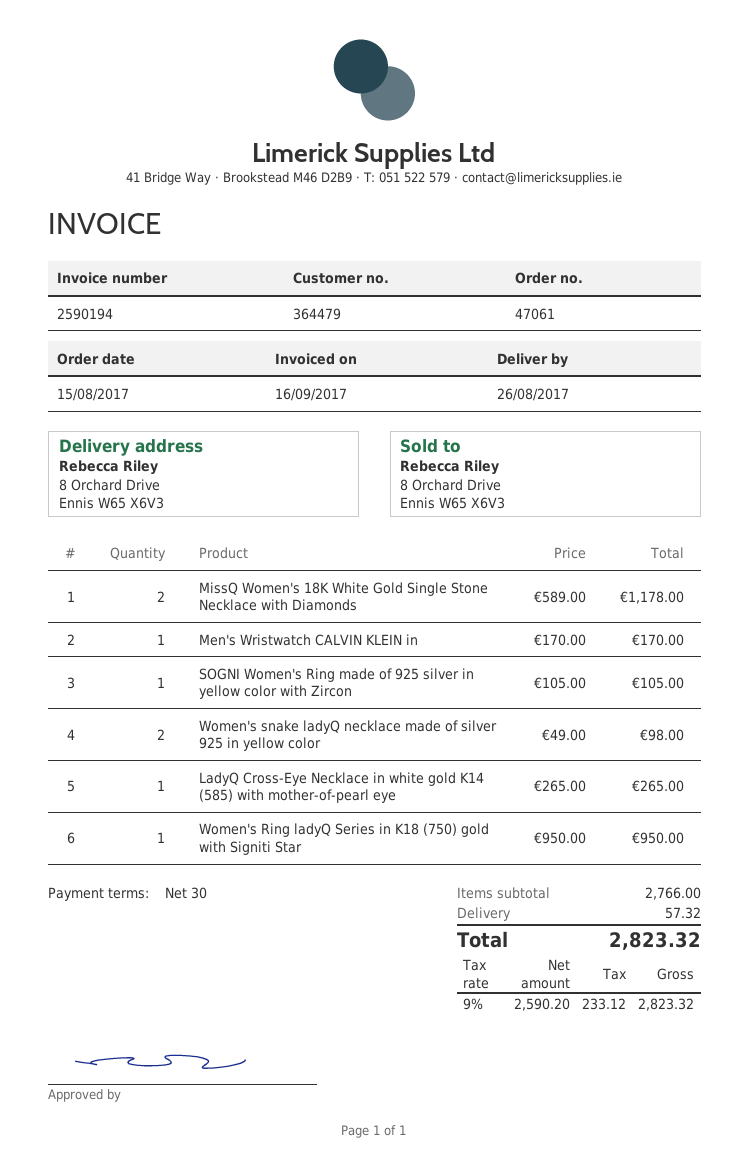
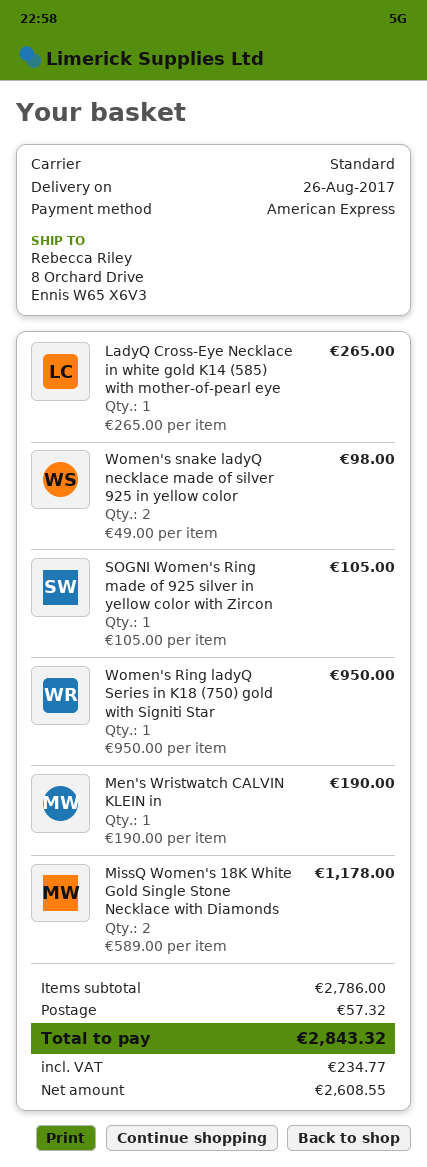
Men's Wristwatch CALVIN KLEIN in: 1 x 170.00 = 170.00 -> 1 x 190.00 = 190.00
subtotal: 2766.00 -> 2786.00
net: 2590.20 -> 2608.55
tax: 233.12 -> 234.77
total: 2823.32 -> 2843.32

